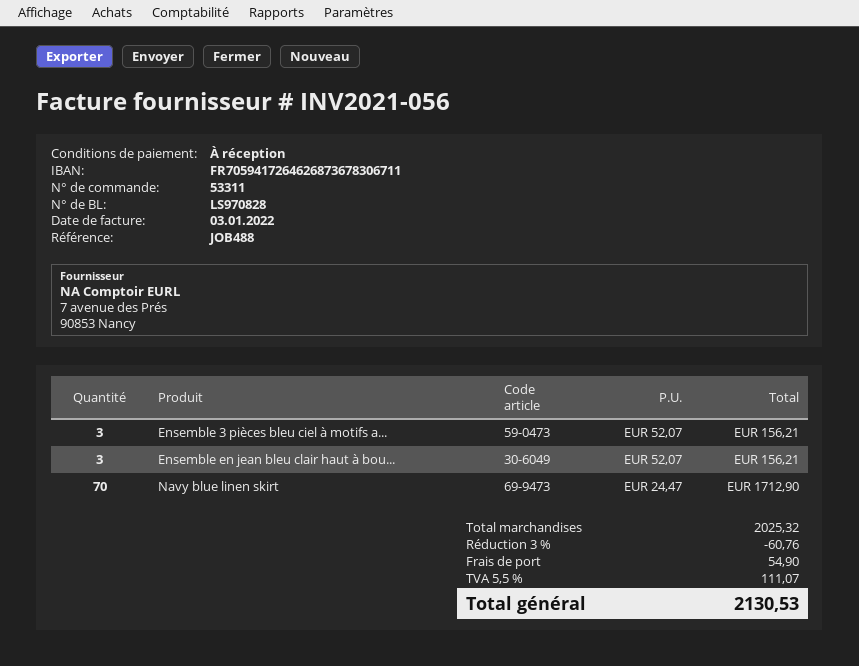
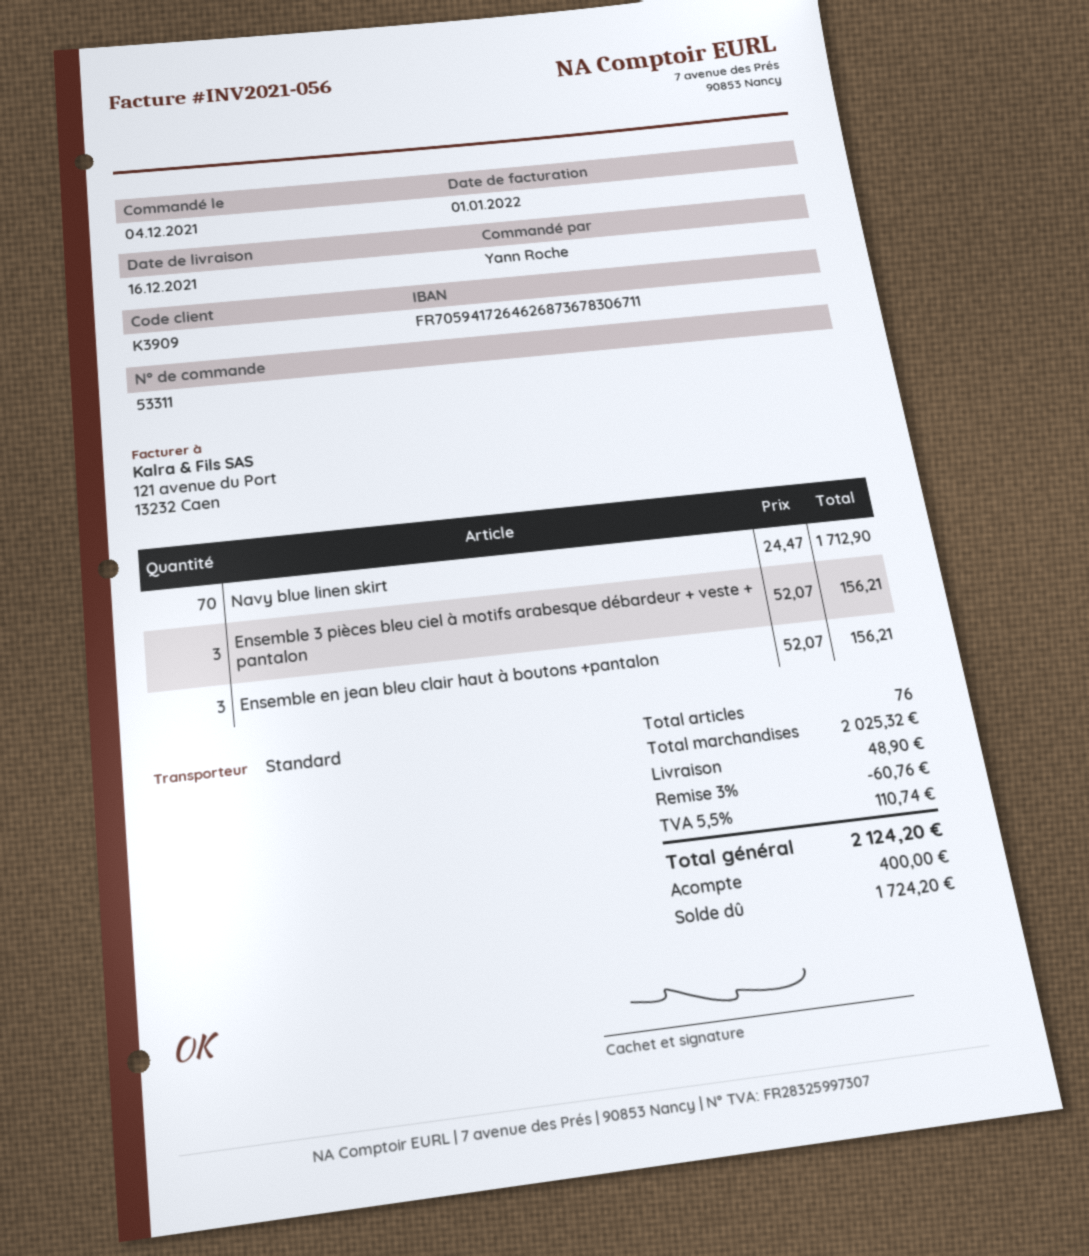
invoice date: 2022-01-03 -> 2022-01-01
shipping: 54.90 -> 48.90
tax: 5.5% = 111.07 -> 5.5% = 110.74
total: 2130.53 -> 2124.20

